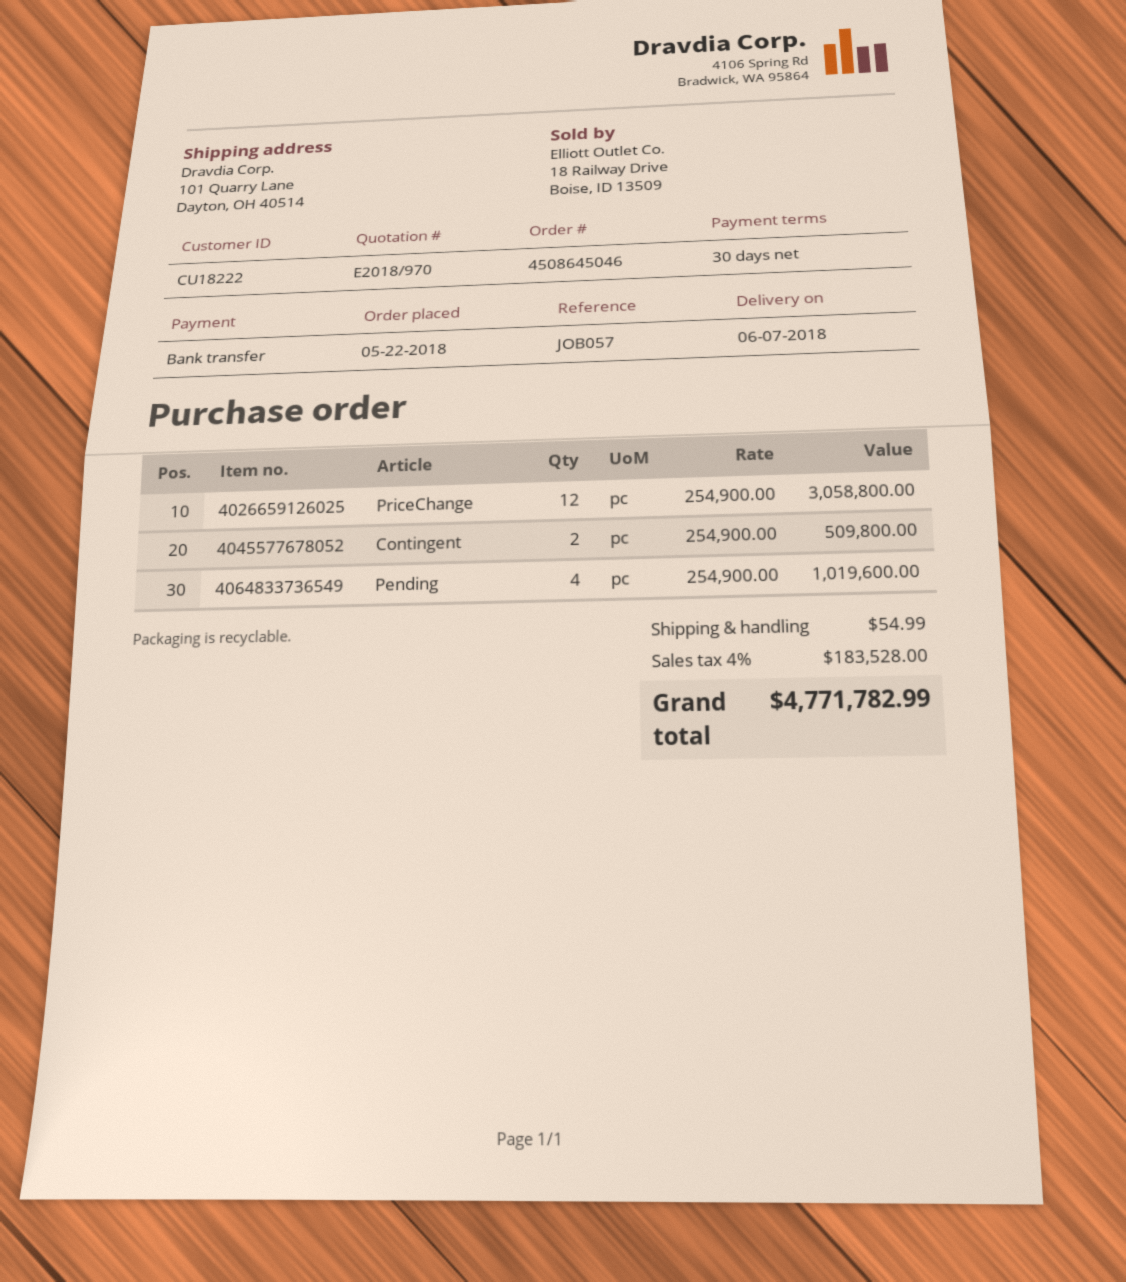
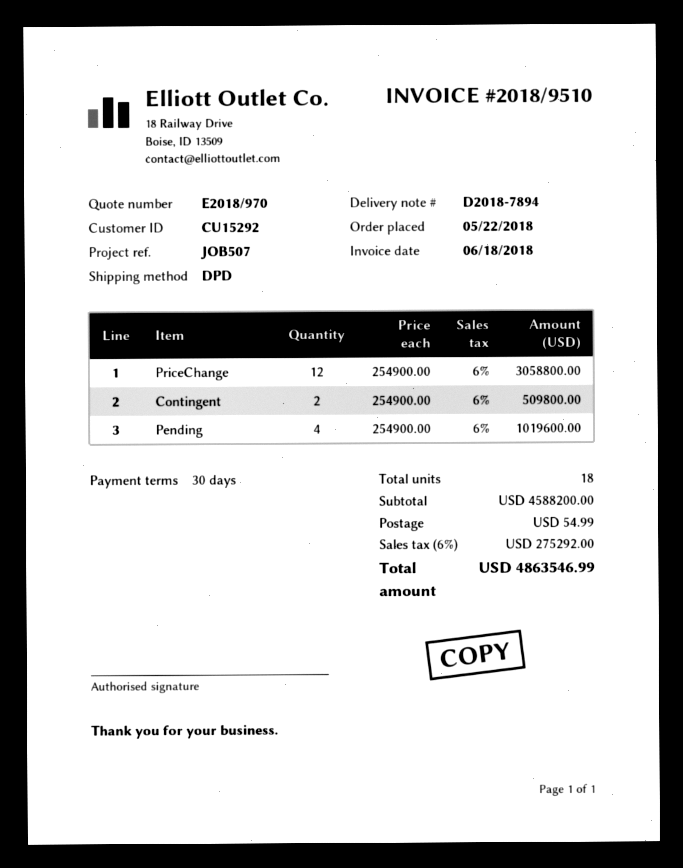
customer number: CU18222 -> CU15292
reference: JOB057 -> JOB507
tax: 4% = 183528.00 -> 6% = 275292.00
total: 4771782.99 -> 4863546.99

